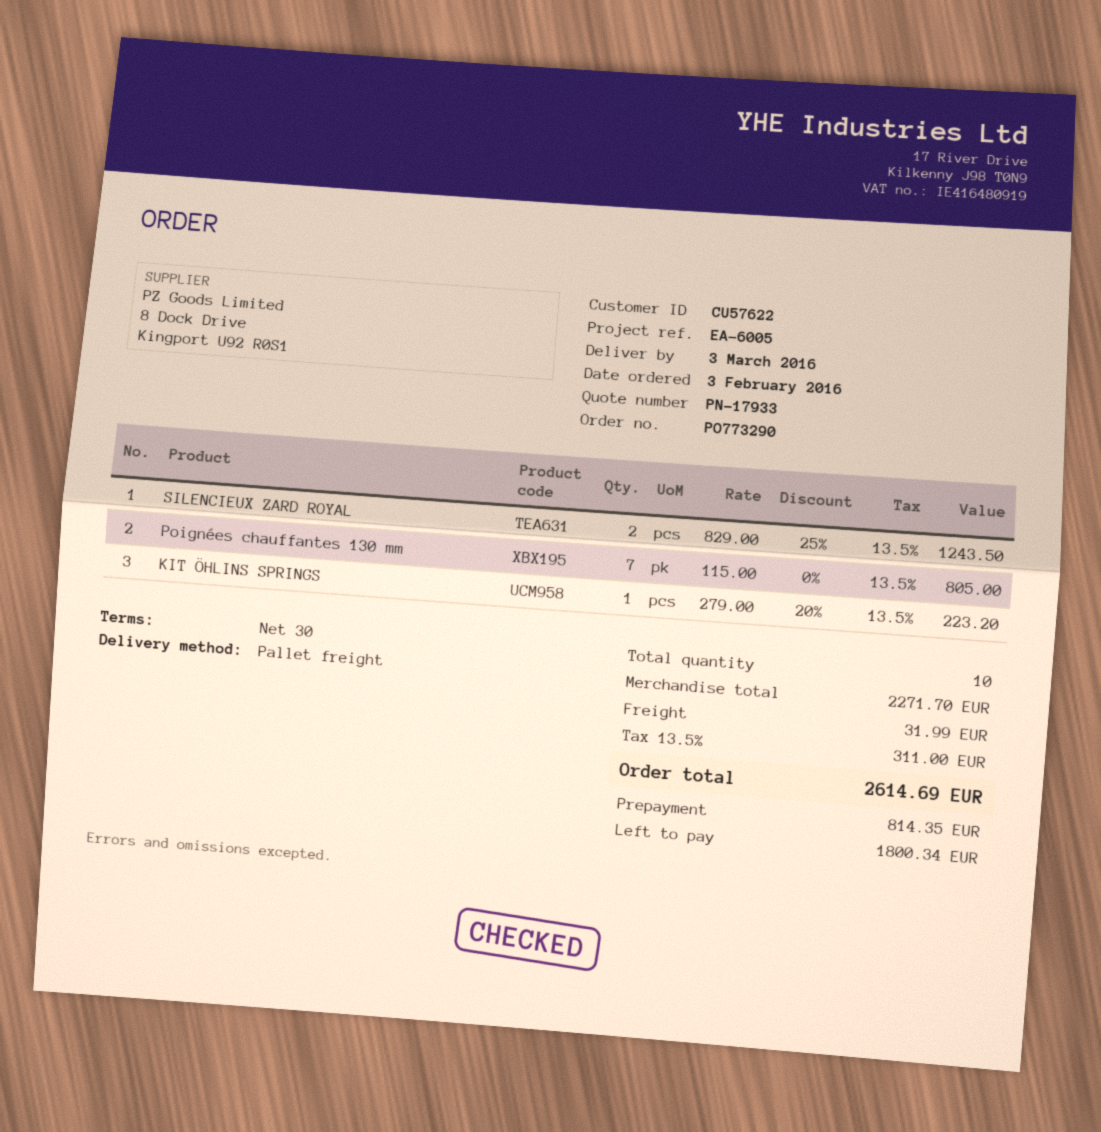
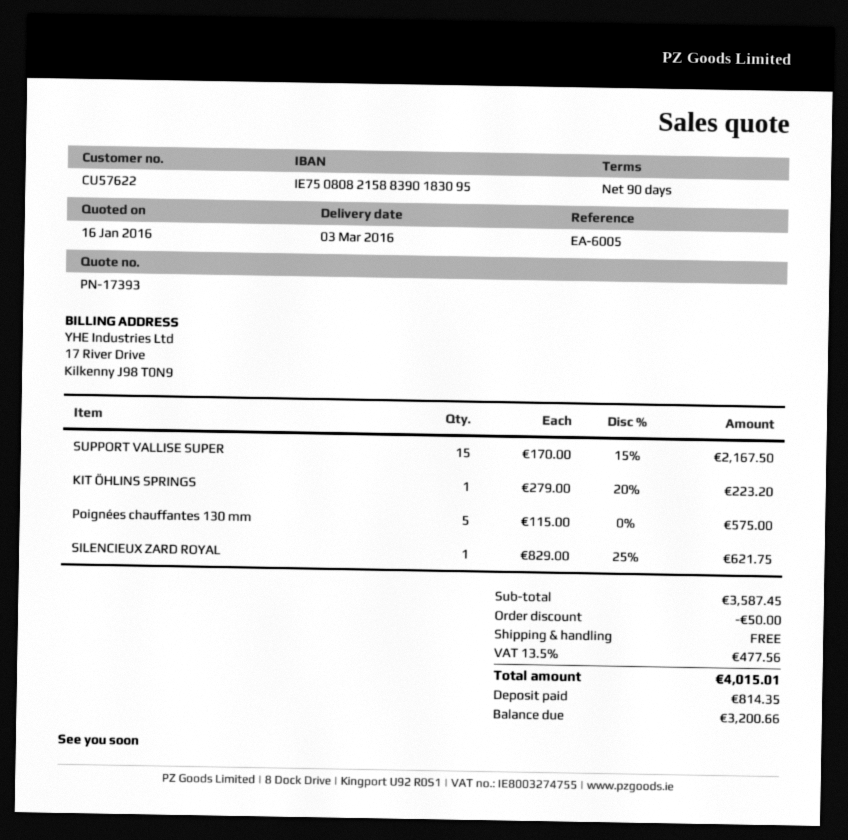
quote number: PN-17933 -> PN-17393
payment terms: 30 days -> 90 days
SILENCIEUX ZARD ROYAL: 2 x 829.00 - 25% = 1243.50 -> 1 x 829.00 - 25% = 621.75
Poignées chauffantes 130 mm: 7 x 115.00 = 805.00 -> 5 x 115.00 = 575.00
SUPPORT VALLISE SUPER: none -> 15 x 170.00 - 15% = 2167.50
subtotal: 2271.70 -> 3587.45
discount: none -> 50.00
shipping: 31.99 -> 0.00
tax: 13.5% = 311.00 -> 13.5% = 477.56
total: 2614.69 -> 4015.01
balance: 1800.34 -> 3200.66

